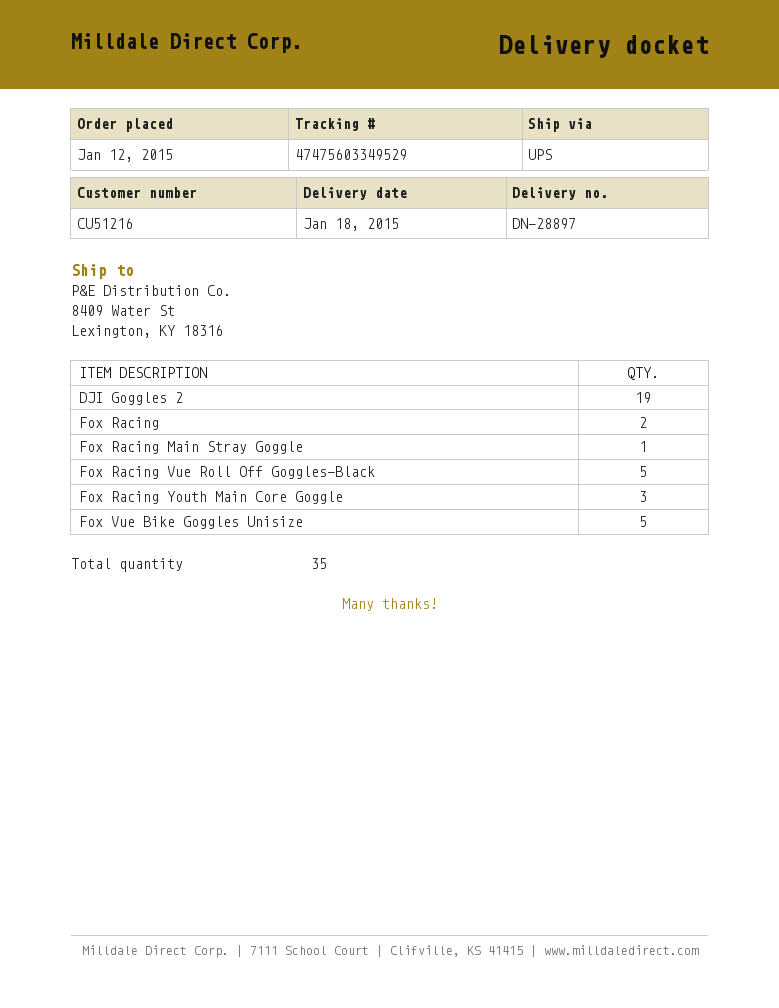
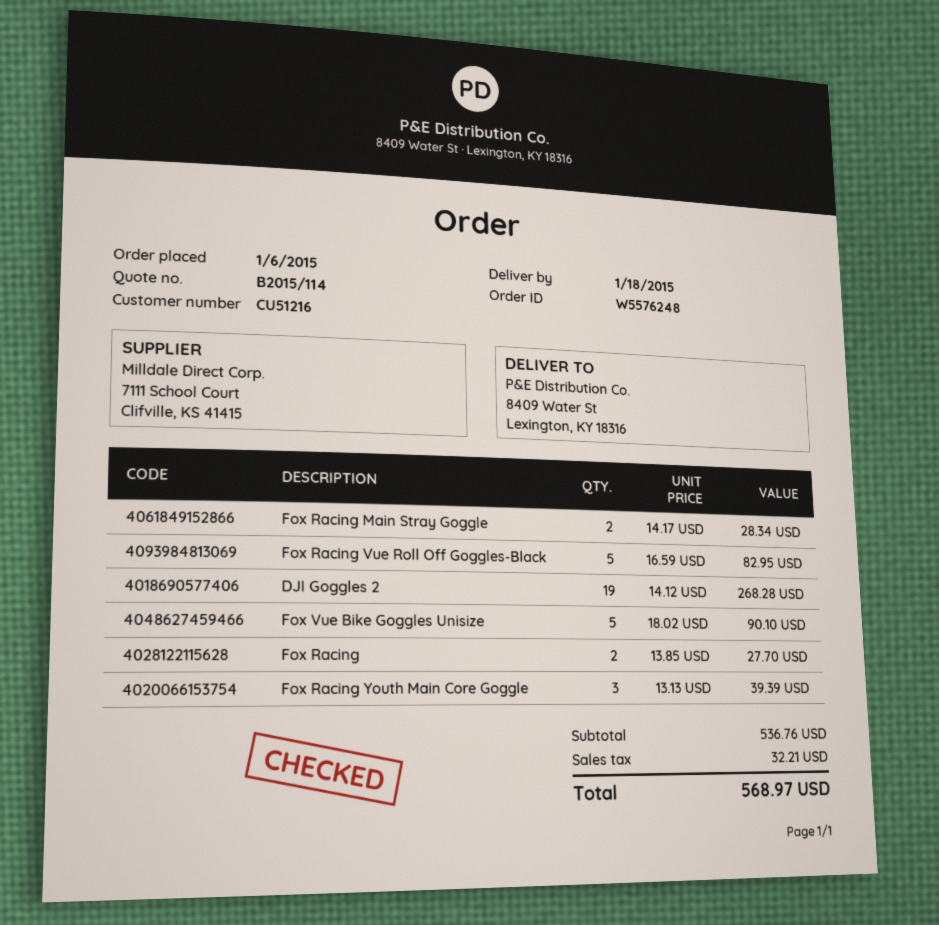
order date: 2015-01-12 -> 2015-01-06
Fox Racing Main Stray Goggle: 1 -> 2

